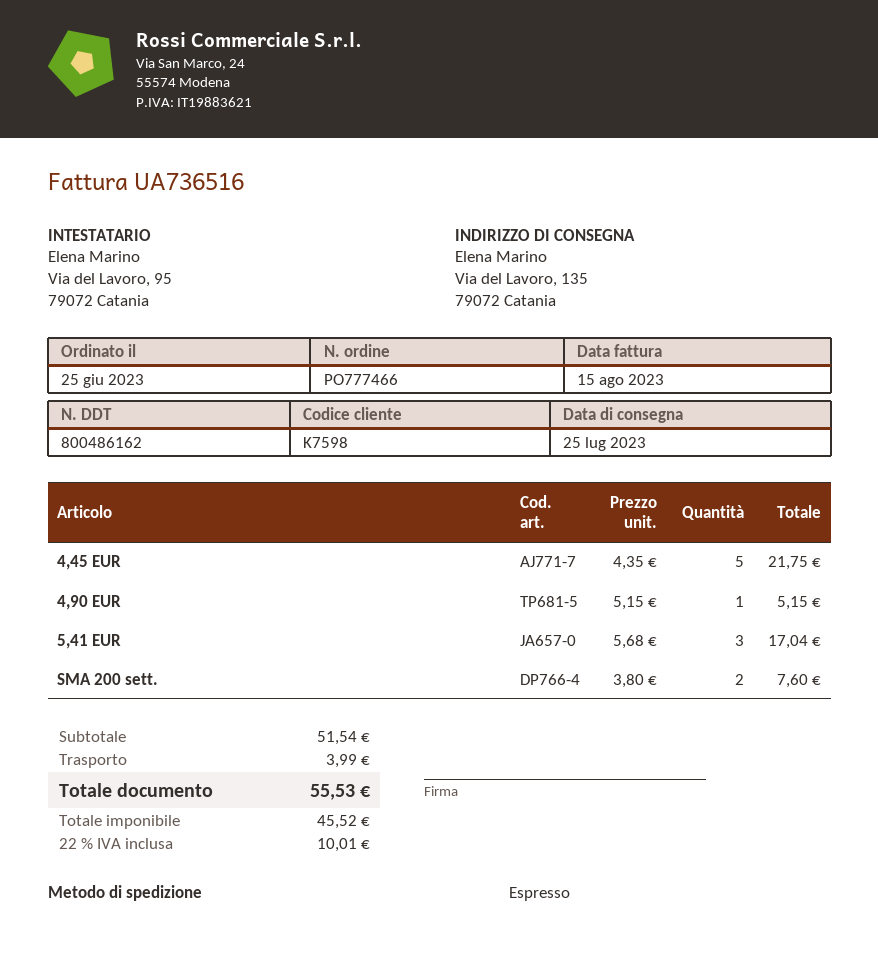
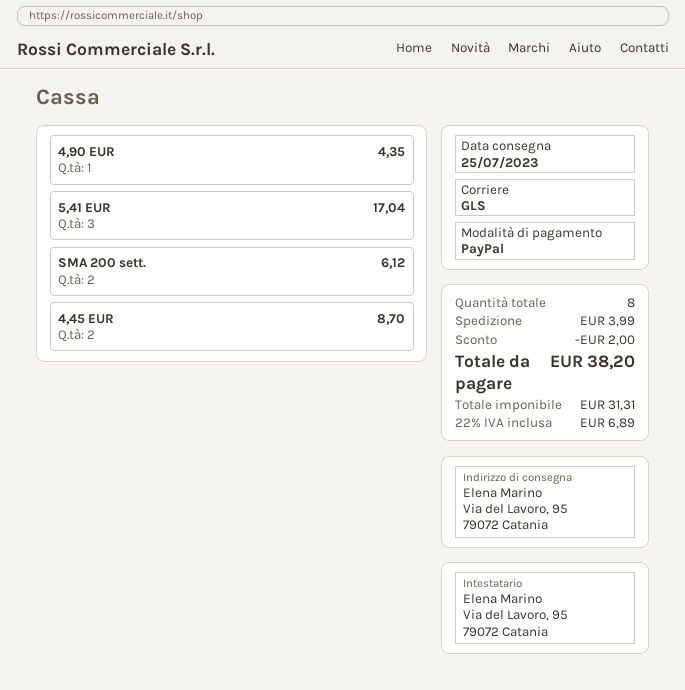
shipping method: express -> GLS
ship to: Via del Lavoro, 135, 79072 Catania -> Via del Lavoro, 95, 79072 Catania
4,45 EUR: 5 for 21.75 -> 2 for 8.70
4,90 EUR: 1 for 5.15 -> 1 for 4.35
SMA 200 sett.: 2 for 7.60 -> 2 for 6.12
discount: none -> 2.00
net: 45.52 -> 31.31
tax: 22% = 10.01 -> 22% = 6.89
total: 55.53 -> 38.20

